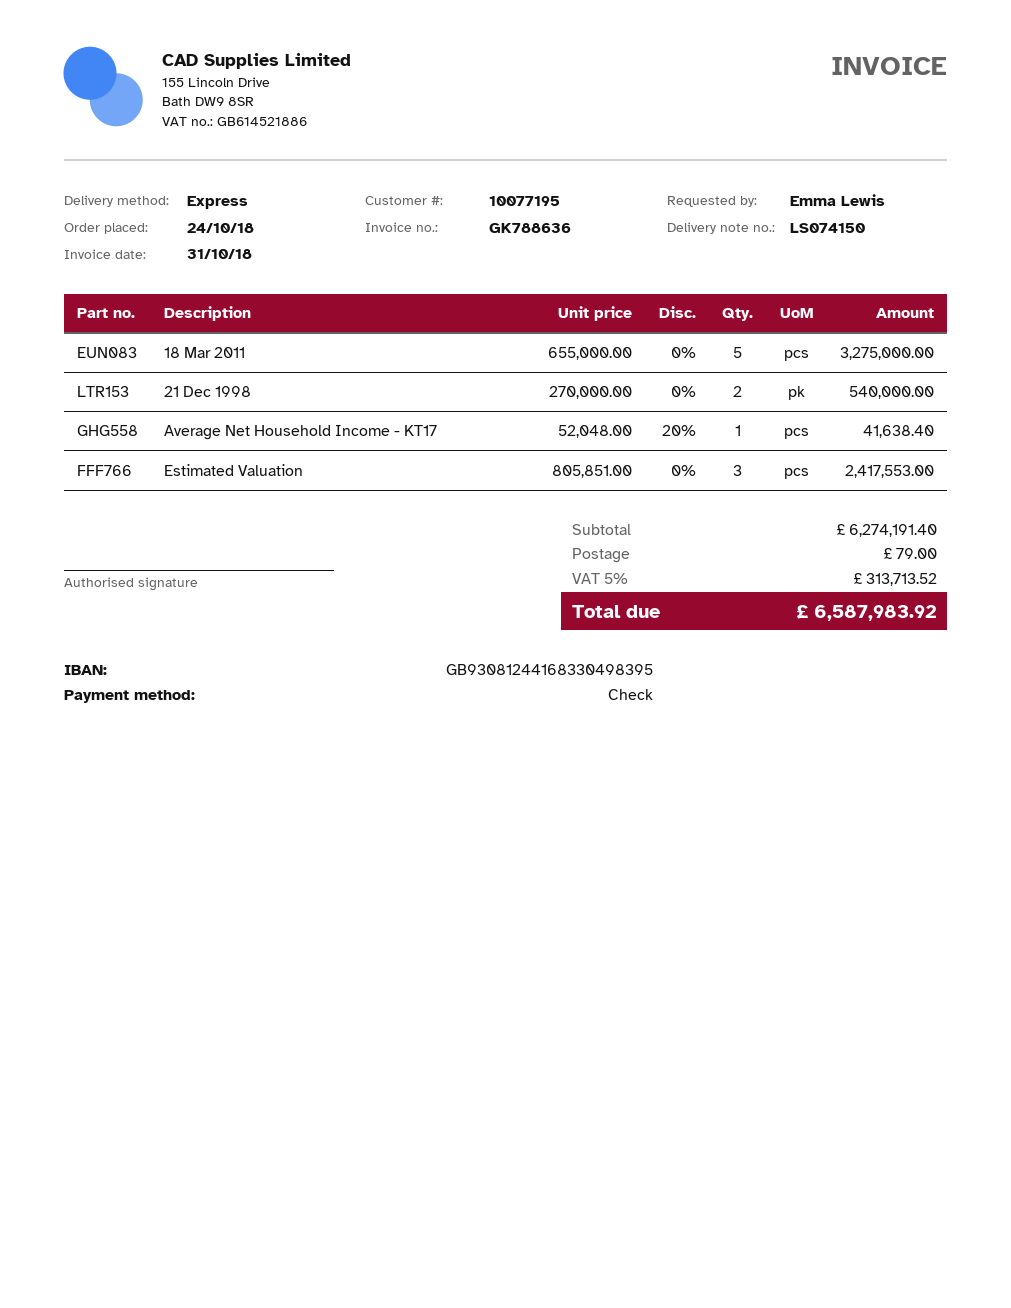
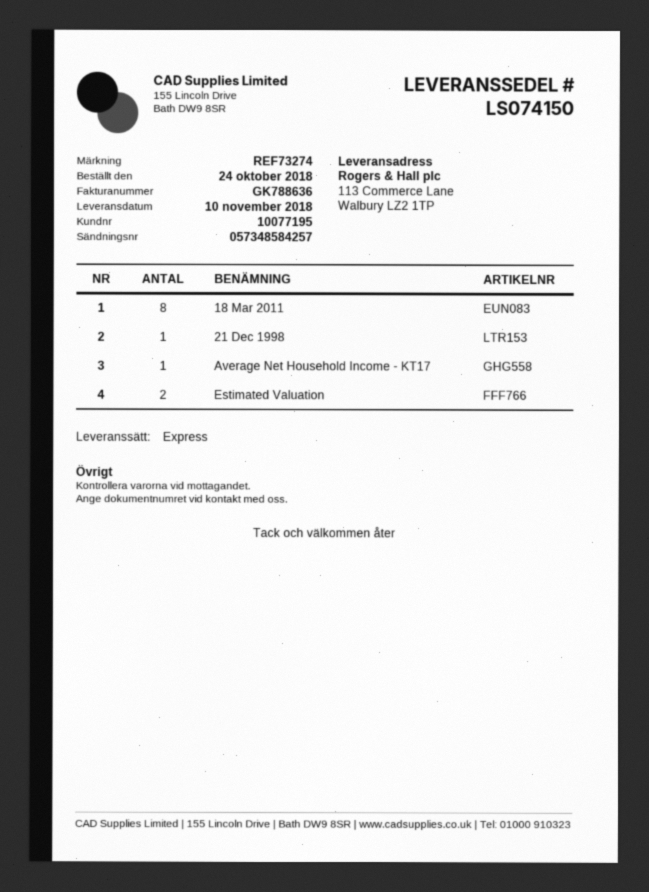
18 Mar 2011: 5 -> 8
21 Dec 1998: 2 -> 1
Estimated Valuation: 3 -> 2

